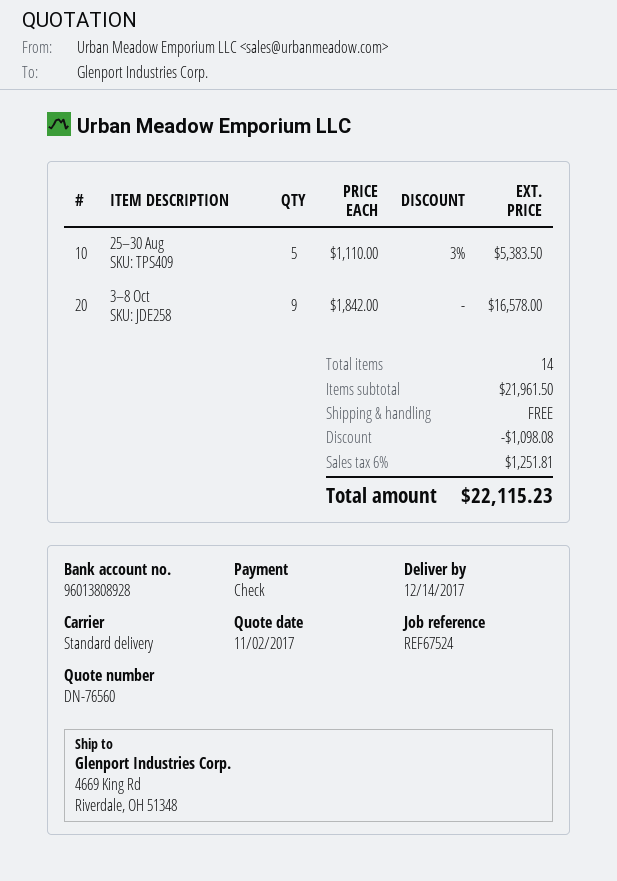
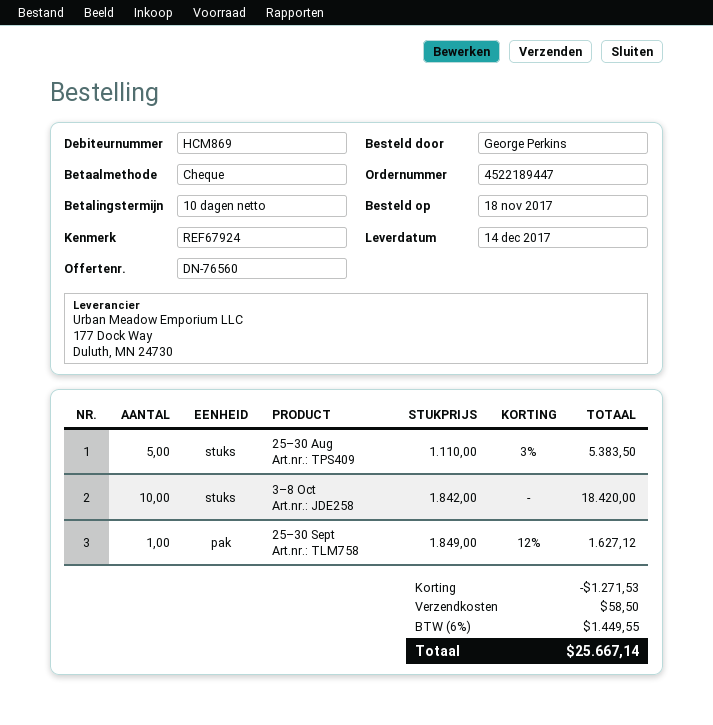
reference: REF67524 -> REF67924
3–8 Oct: 9 x 1842.00 = 16578.00 -> 10 x 1842.00 = 18420.00
25–30 Sept: none -> 1 x 1849.00 - 12% = 1627.12
discount: 1098.08 -> 1271.53
shipping: 0.00 -> 58.50
tax: 6% = 1251.81 -> 6% = 1449.55
total: 22115.23 -> 25667.14

